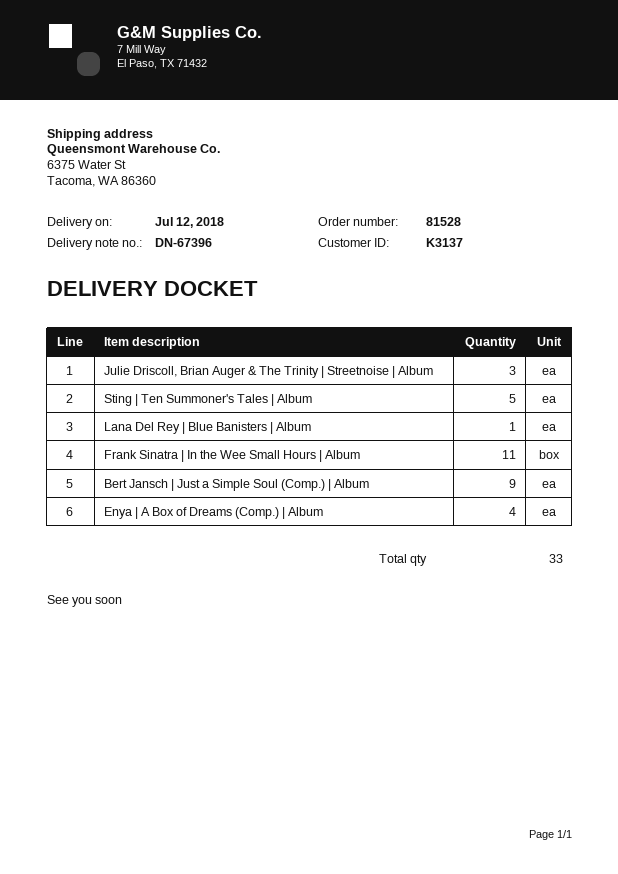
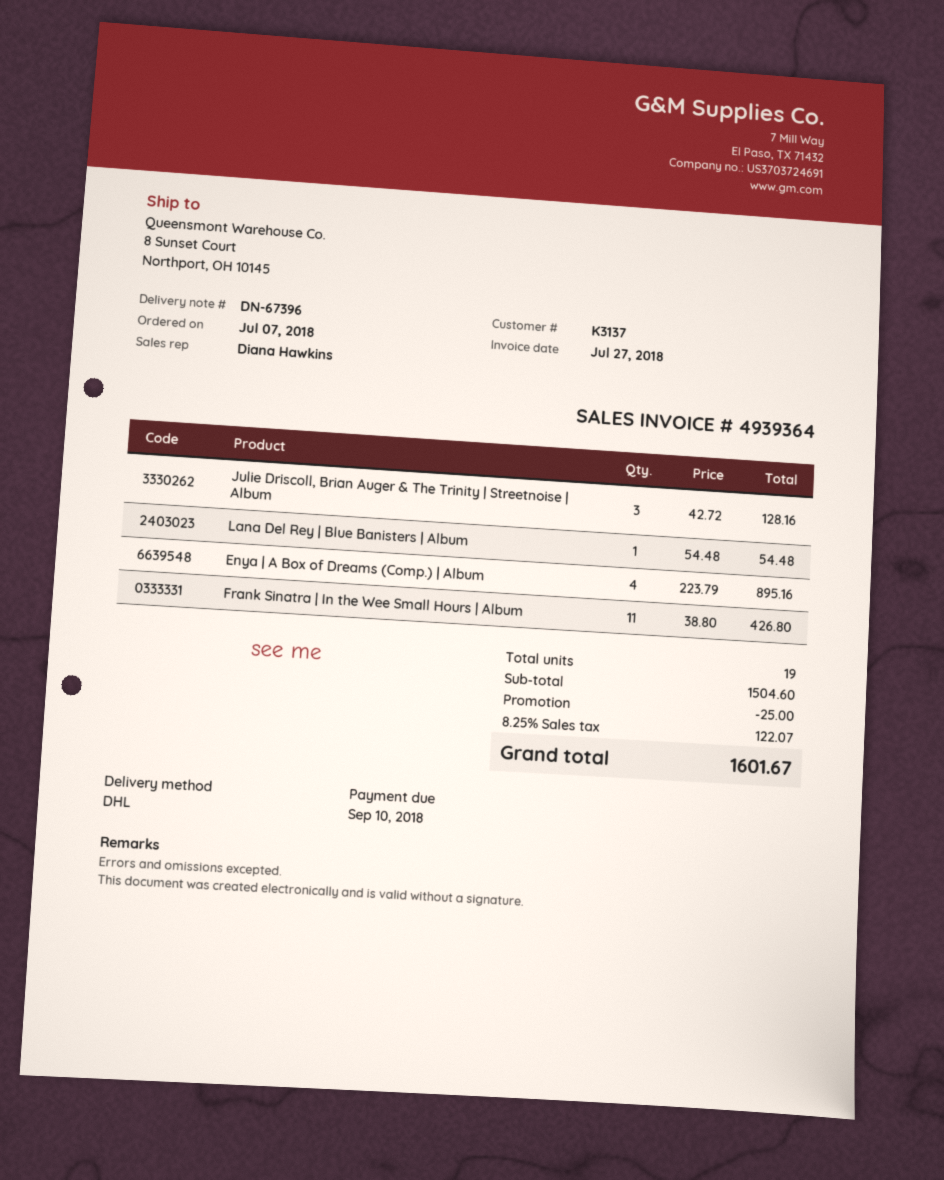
ship to: 6375 Water St, Tacoma, WA 86360 -> 8 Sunset Court, Northport, OH 10145
Sting | Ten Summoner's Tales | Album: 5 -> none
Bert Jansch | Just a Simple Soul (Comp.) | Album: 9 -> none
total quantity: 33 -> 19

